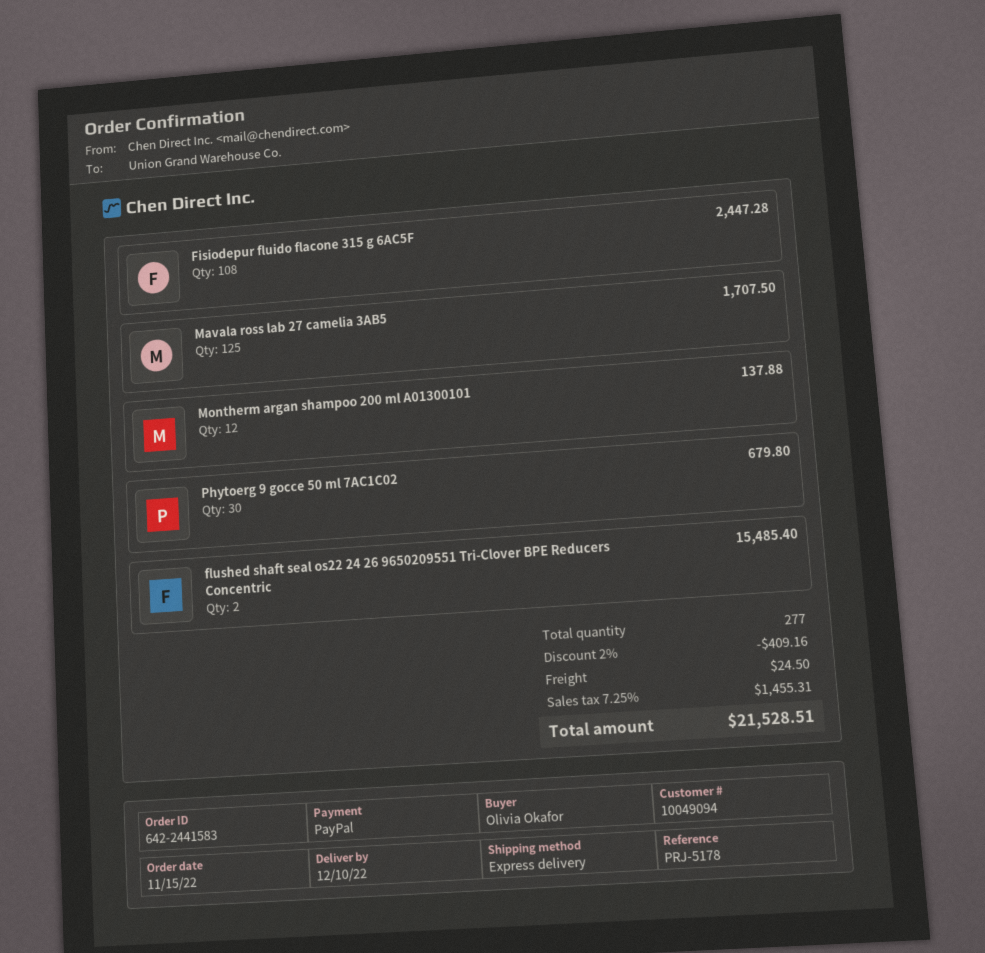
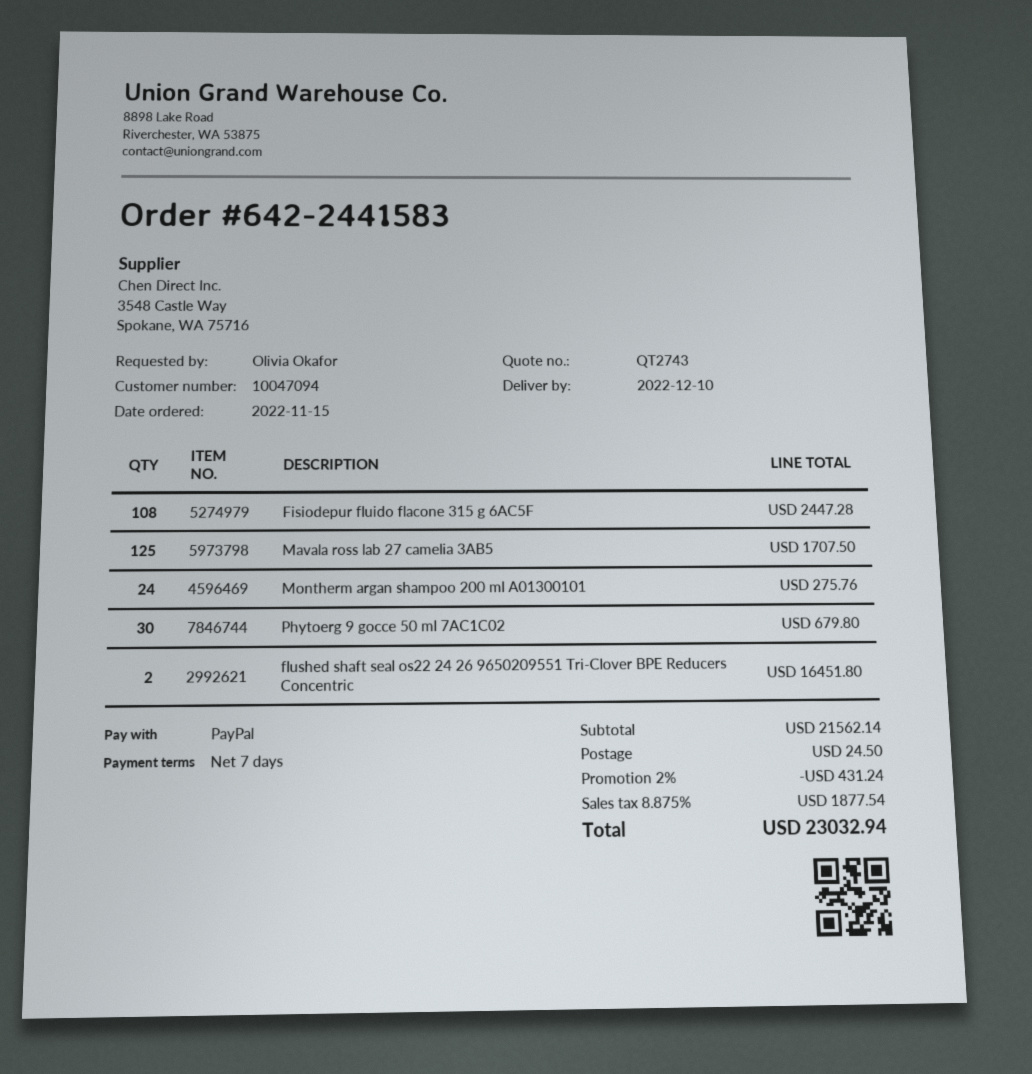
customer number: 10049094 -> 10047094
Montherm argan shampoo 200 ml A01300101: 12 for 137.88 -> 24 for 275.76
flushed shaft seal os22 24 26 9650209551 Tri-Clover BPE Reducers Concentric: 2 for 15485.40 -> 2 for 16451.80
discount: 2% = 409.16 -> 2% = 431.24
tax: 7.25% = 1455.31 -> 8.875% = 1877.54
total: 21528.51 -> 23032.94

